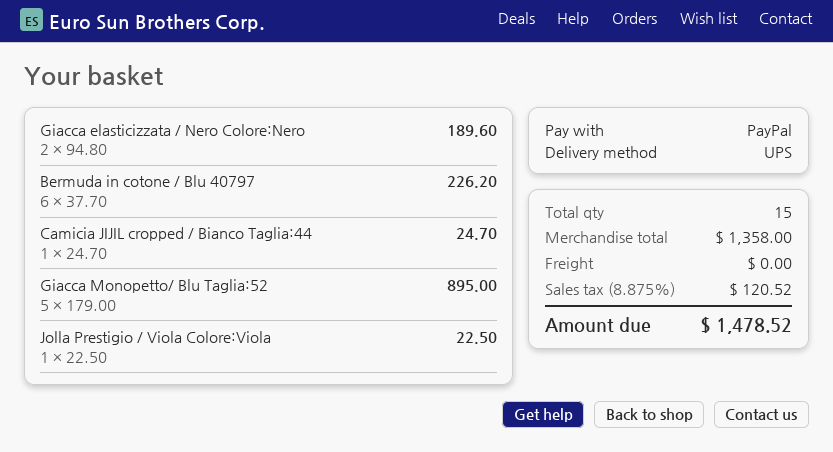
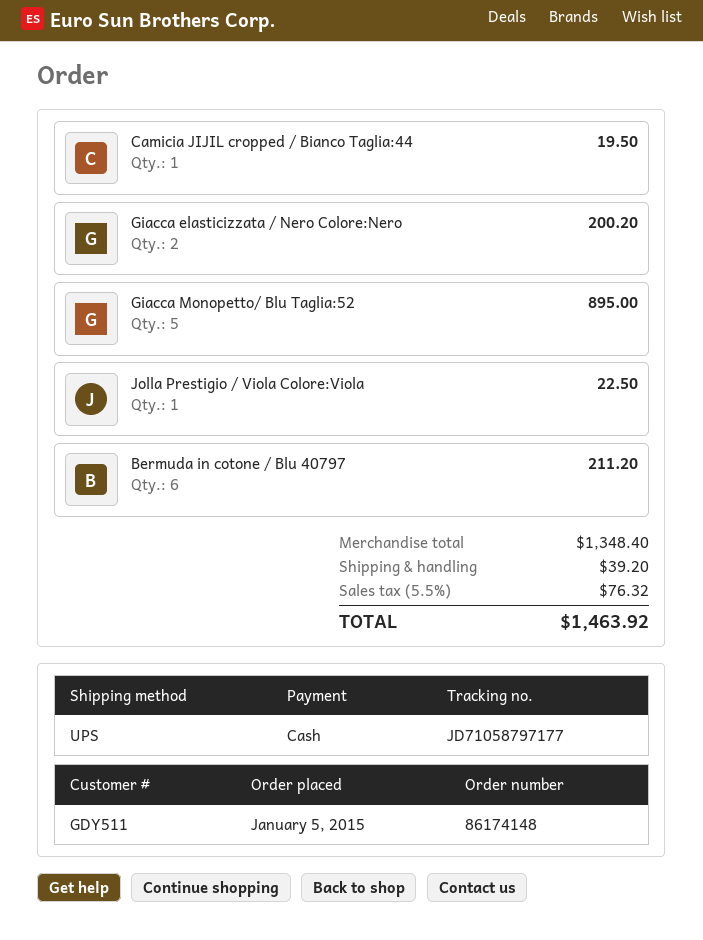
payment method: PayPal -> cash
Giacca elasticizzata / Nero Colore:Nero: 2 for 189.60 -> 2 for 200.20
Bermuda in cotone / Blu 40797: 6 for 226.20 -> 6 for 211.20
Camicia JIJIL cropped / Bianco Taglia:44: 1 for 24.70 -> 1 for 19.50
subtotal: 1358.00 -> 1348.40
shipping: 0.00 -> 39.20
tax: 8.875% = 120.52 -> 5.5% = 76.32
total: 1478.52 -> 1463.92

